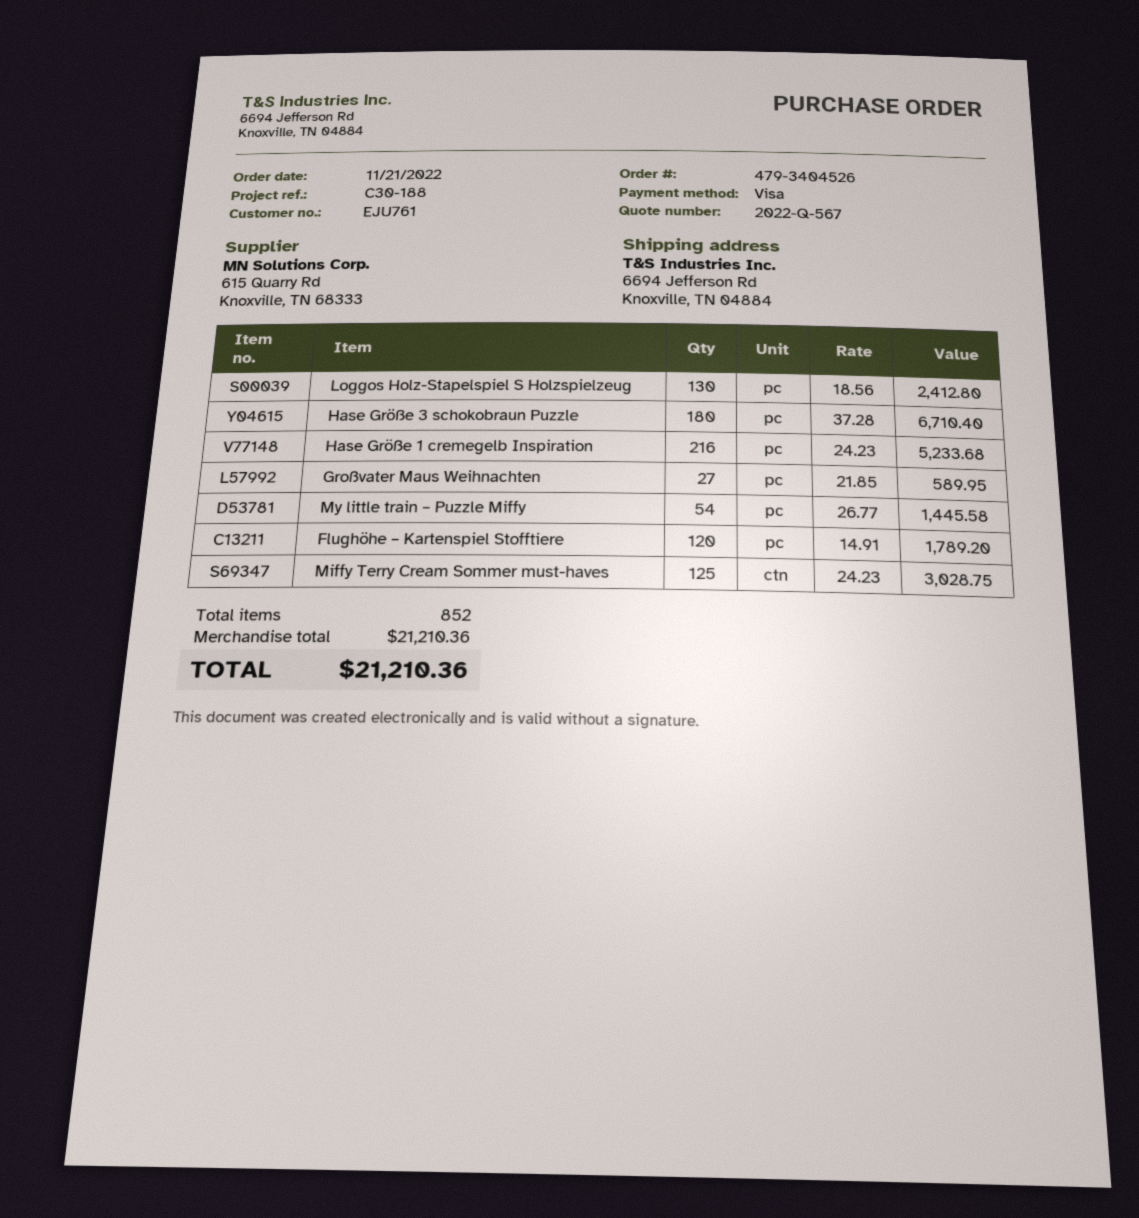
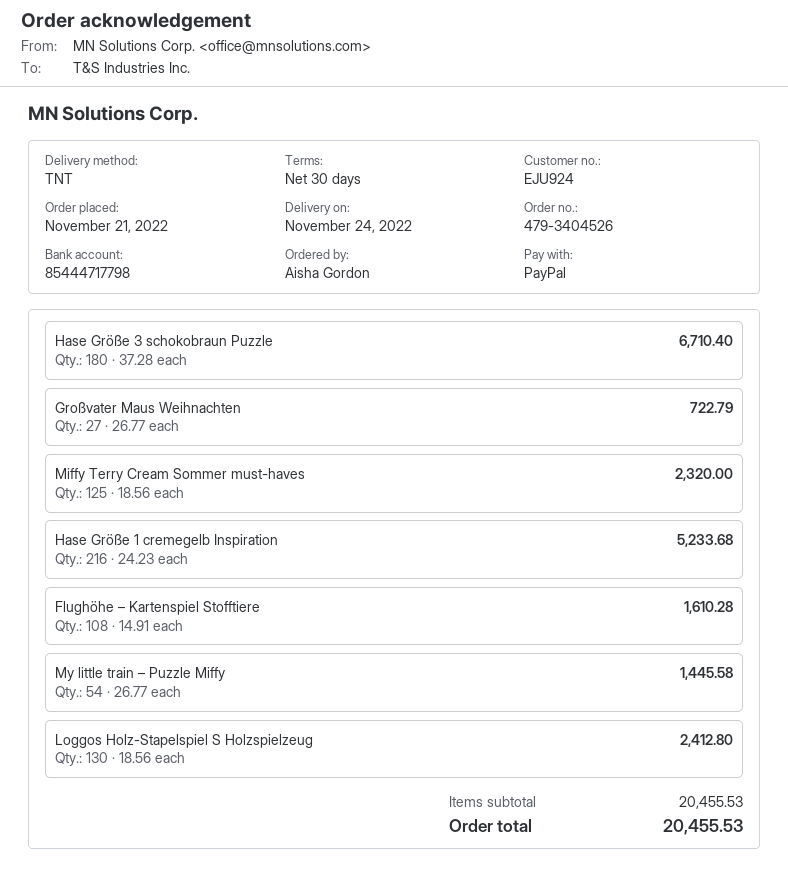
customer number: EJU761 -> EJU924
payment method: Visa -> PayPal
Großvater Maus Weihnachten: 27 x 21.85 = 589.95 -> 27 x 26.77 = 722.79
Flughöhe – Kartenspiel Stofftiere: 120 x 14.91 = 1789.20 -> 108 x 14.91 = 1610.28
Miffy Terry Cream Sommer must-haves: 125 x 24.23 = 3028.75 -> 125 x 18.56 = 2320.00
subtotal: 21210.36 -> 20455.53
total: 21210.36 -> 20455.53

